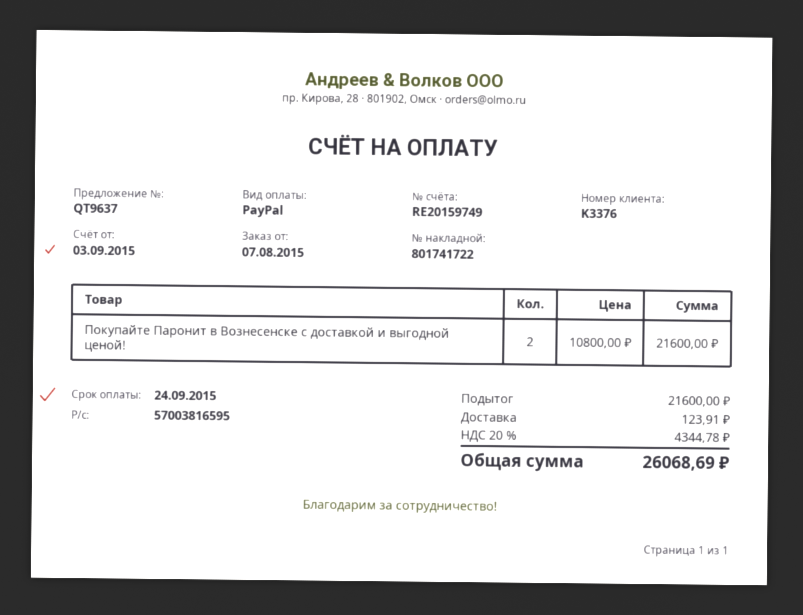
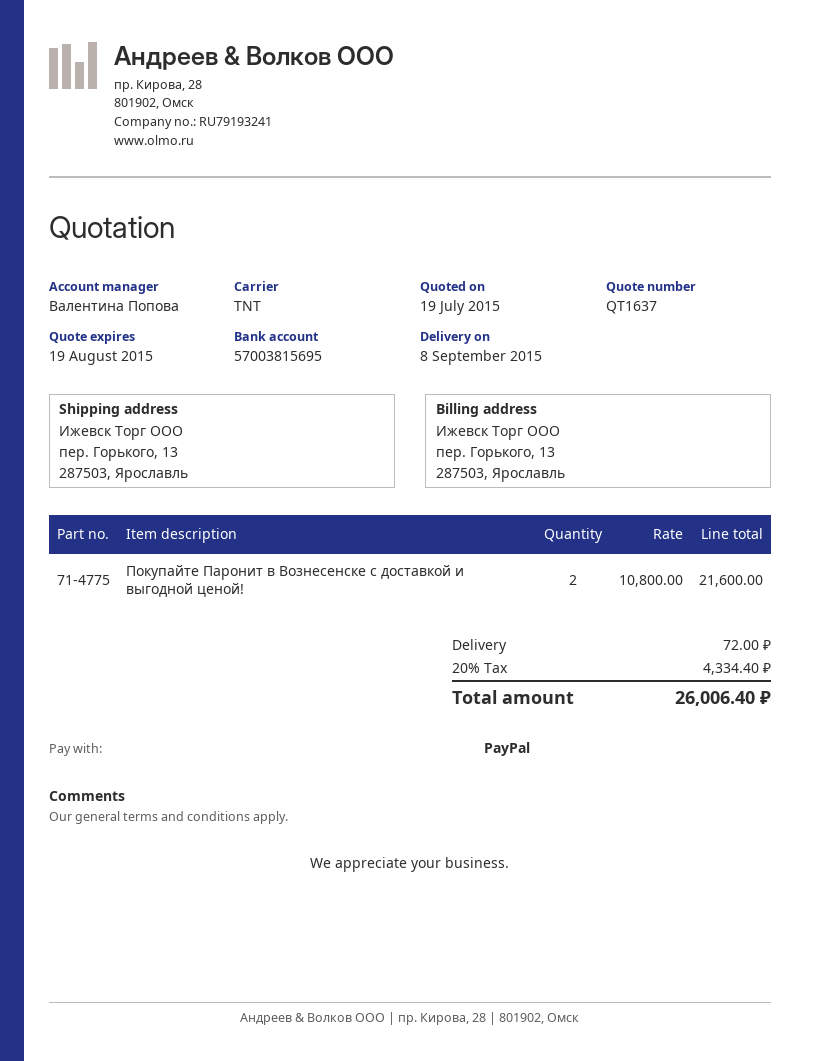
quote number: QT9637 -> QT1637
bank account: 57003816595 -> 57003815695
shipping: 123.91 -> 72.00
tax: 20% = 4344.78 -> 20% = 4334.40
total: 26068.69 -> 26006.40

